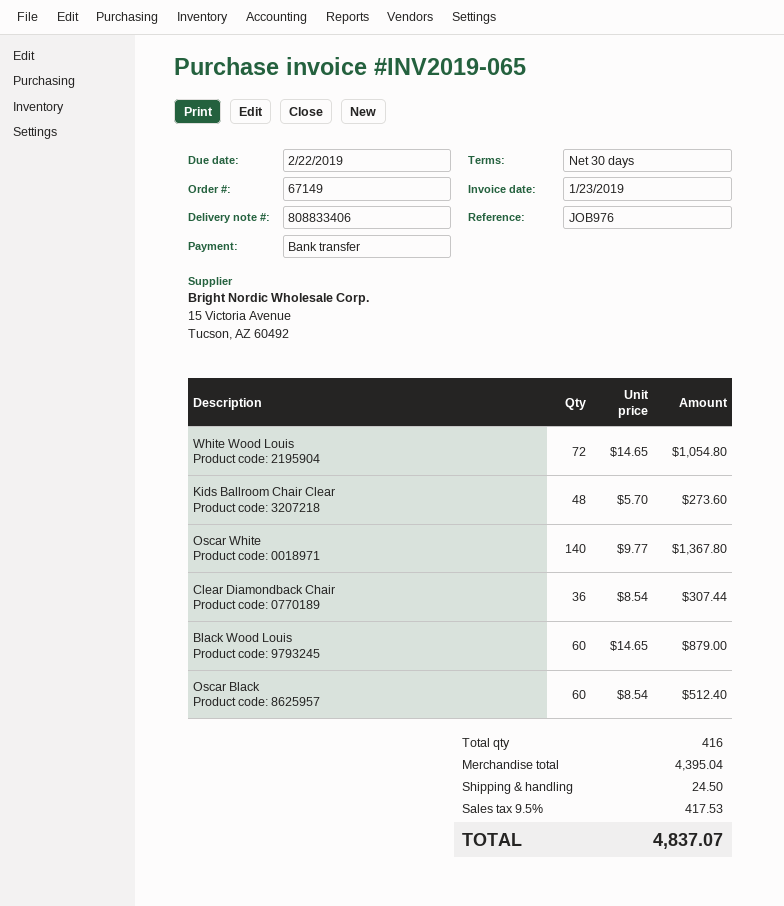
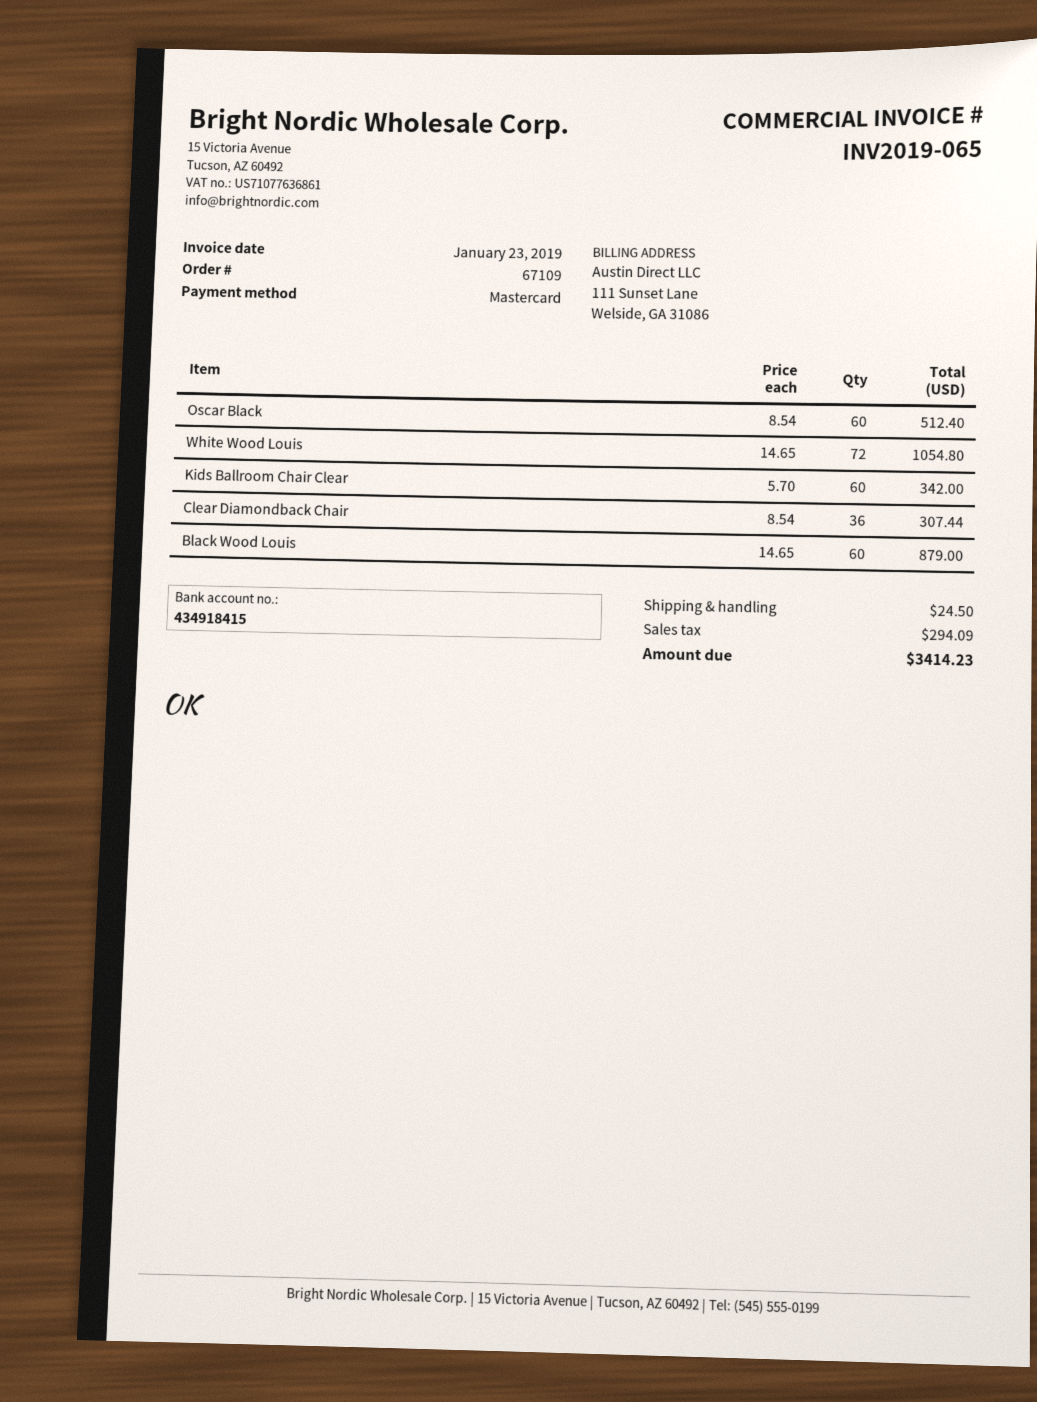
order number: 67149 -> 67109
payment method: bank transfer -> Mastercard
Kids Ballroom Chair Clear: 48 x 5.70 = 273.60 -> 60 x 5.70 = 342.00
Oscar White: 140 x 9.77 = 1367.80 -> none
tax: 417.53 -> 294.09
total: 4837.07 -> 3414.23

